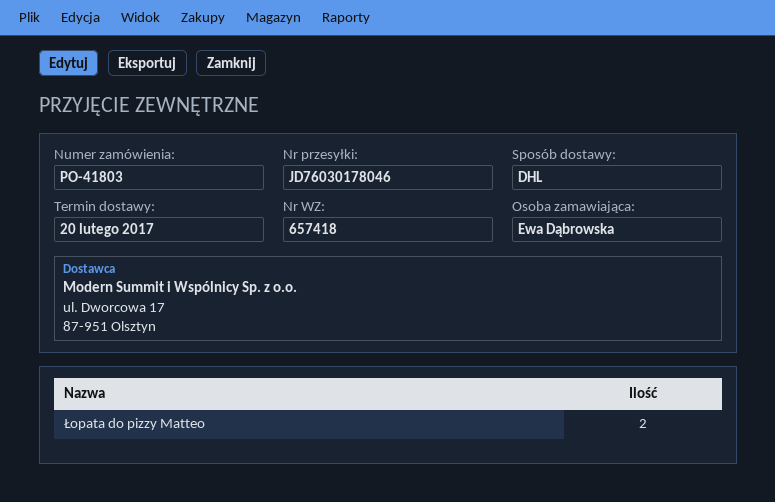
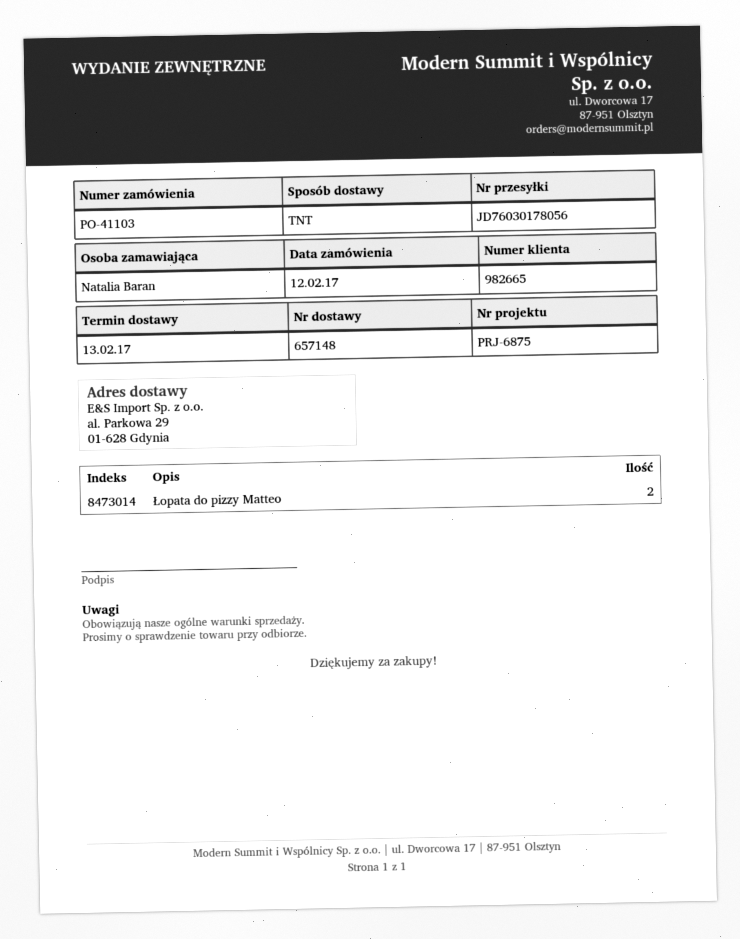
order number: PO-41803 -> PO-41103
delivery note number: 657418 -> 657148
delivery date: 2017-02-20 -> 2017-02-13
ordered by: Ewa Dąbrowska -> Natalia Baran
shipping method: DHL -> TNT
tracking number: JD76030178046 -> JD76030178056

